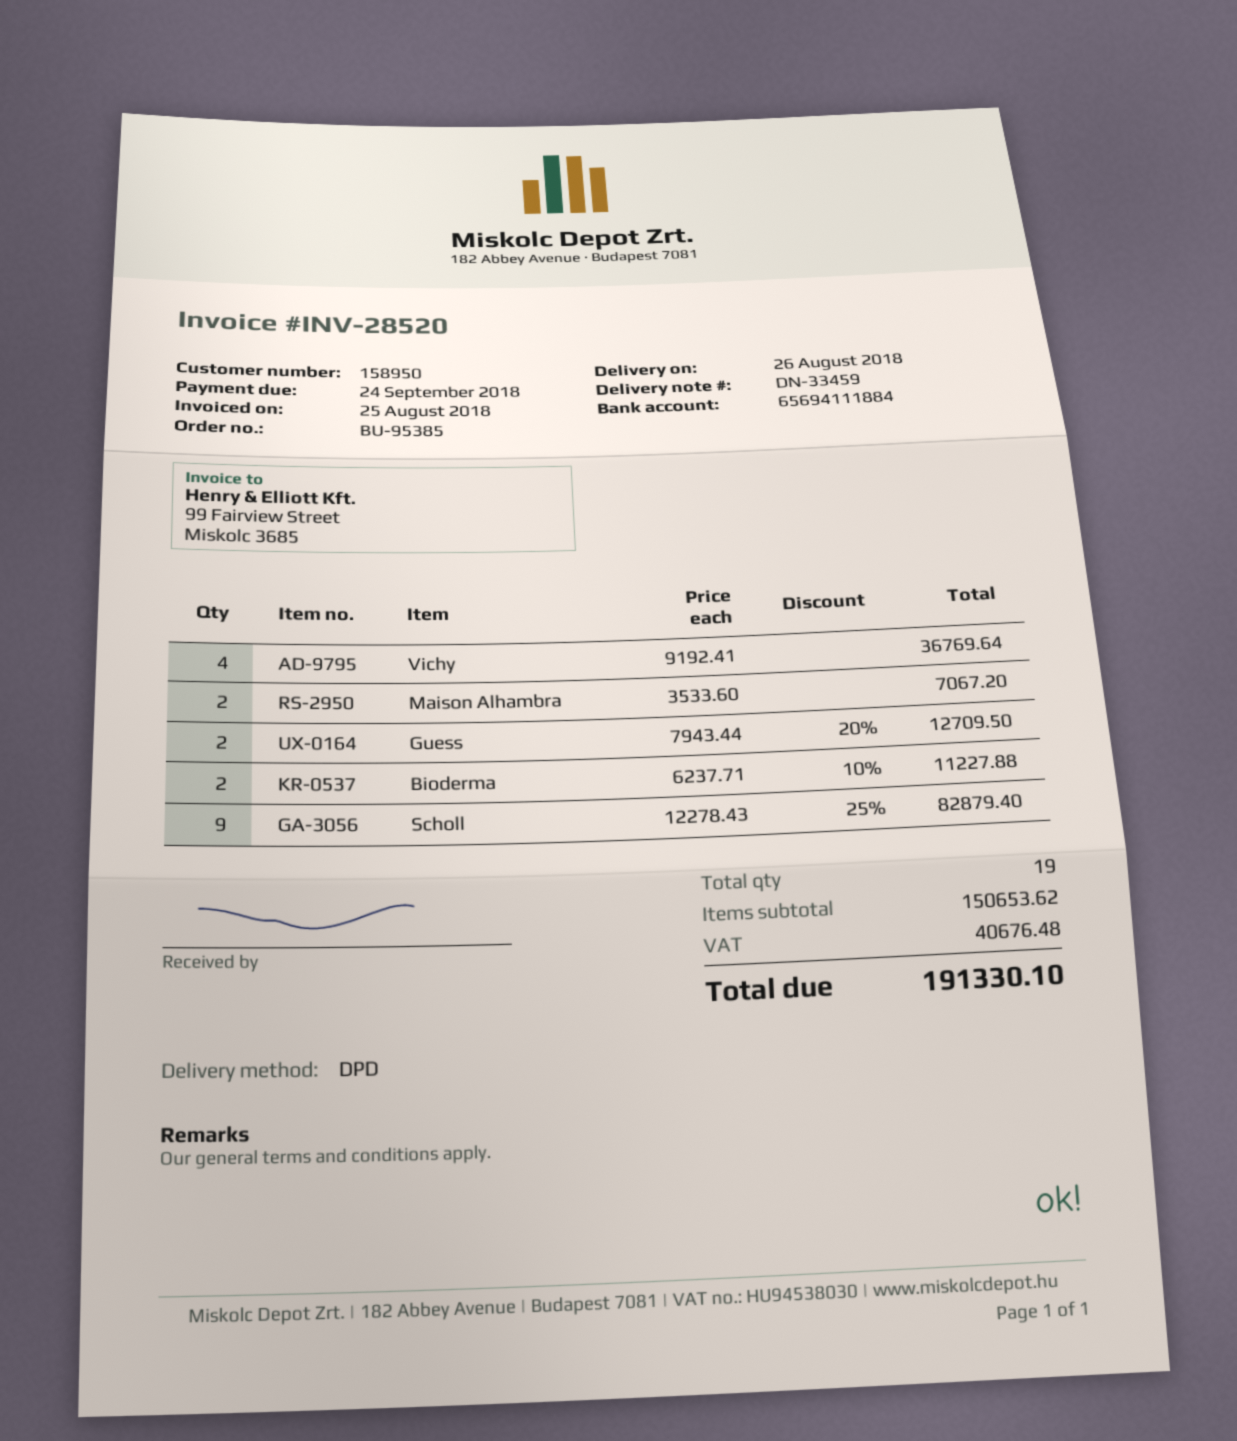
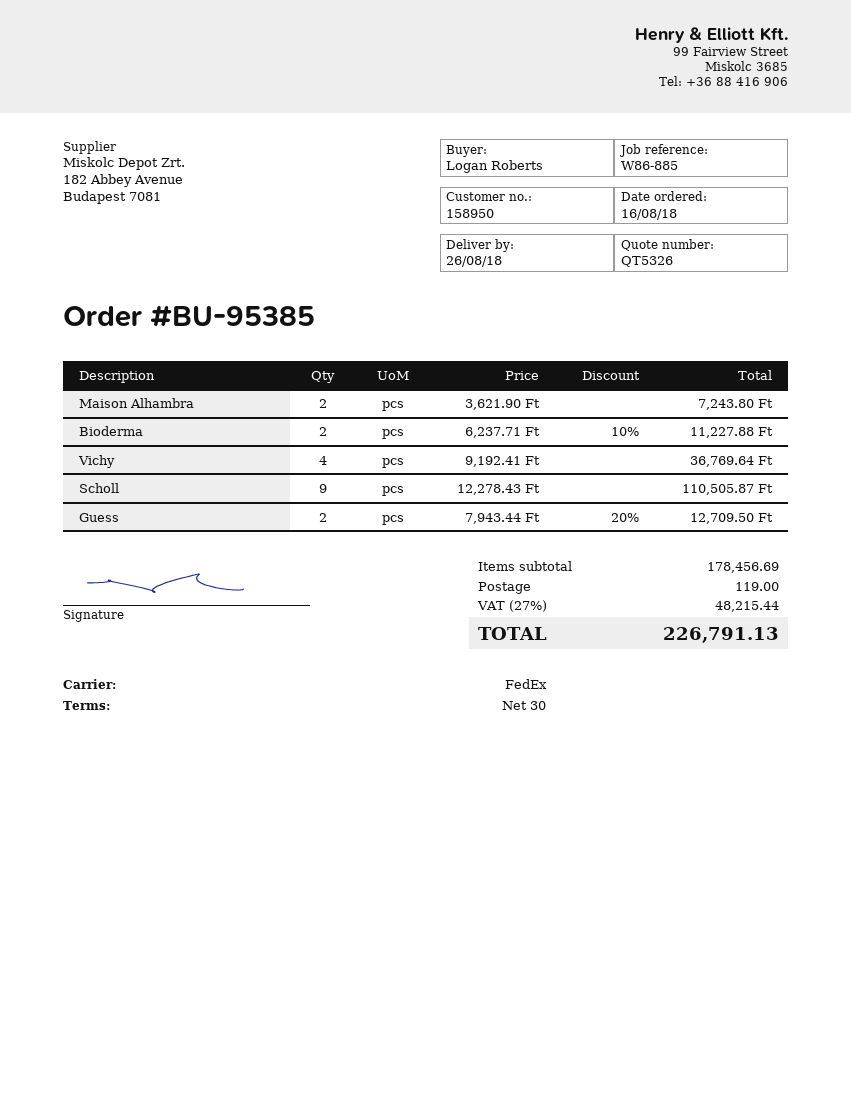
shipping method: DPD -> FedEx
Maison Alhambra: 2 x 3533.60 = 7067.20 -> 2 x 3621.90 = 7243.80
Scholl: 9 x 12278.43 - 25% = 82879.40 -> 9 x 12278.43 = 110505.87
subtotal: 150653.62 -> 178456.69
shipping: none -> 119.00
tax: 40676.48 -> 48215.44
total: 191330.10 -> 226791.13

